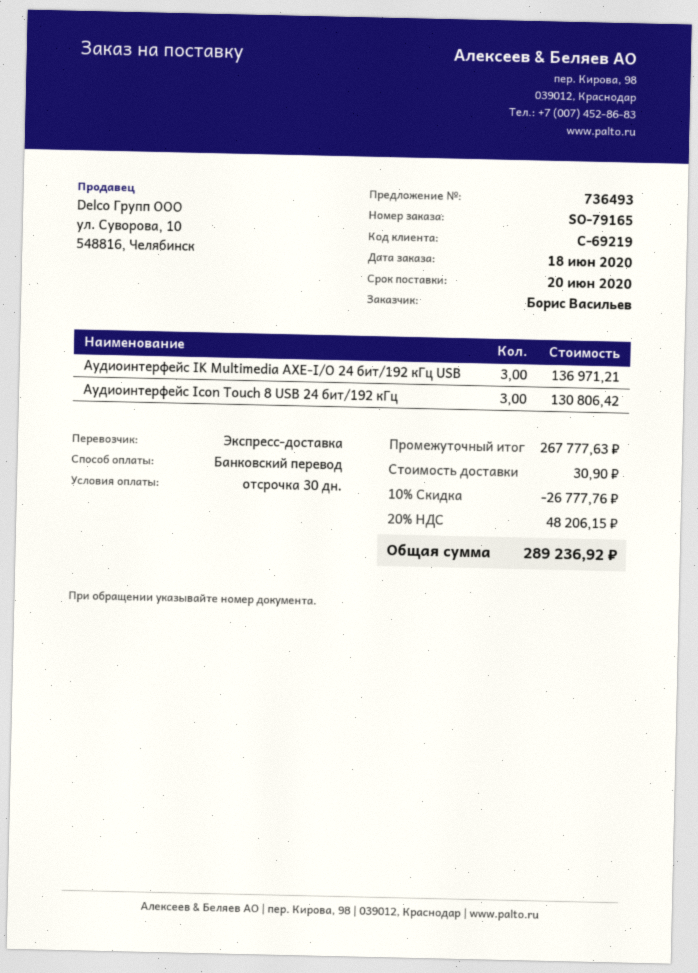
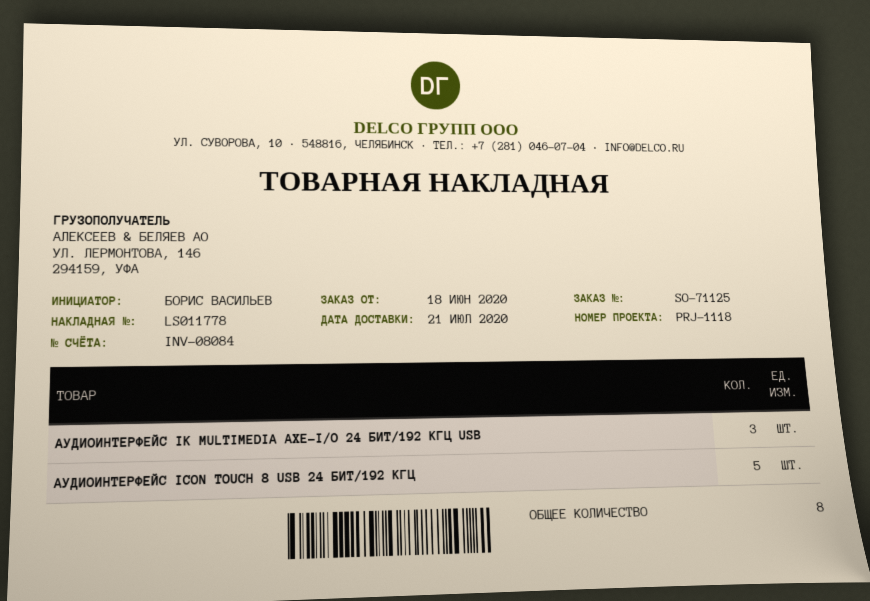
order number: SO-79165 -> SO-71125
delivery date: 2020-06-20 -> 2020-07-21
Аудиоинтерфейс Icon Touch 8 USB 24 бит/192 кГц: 3 -> 5

